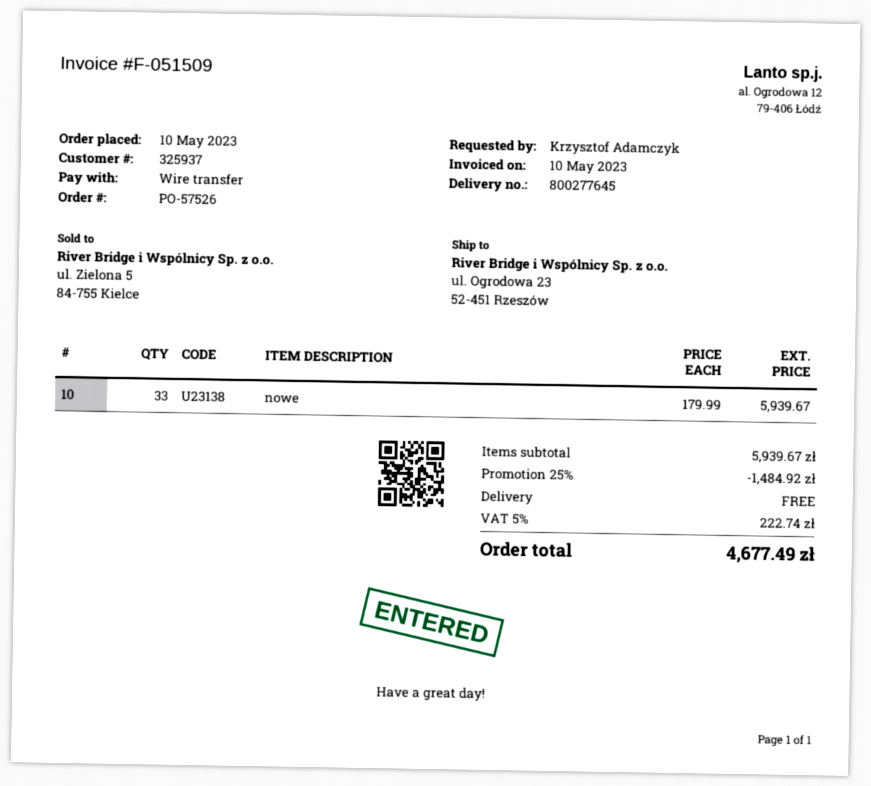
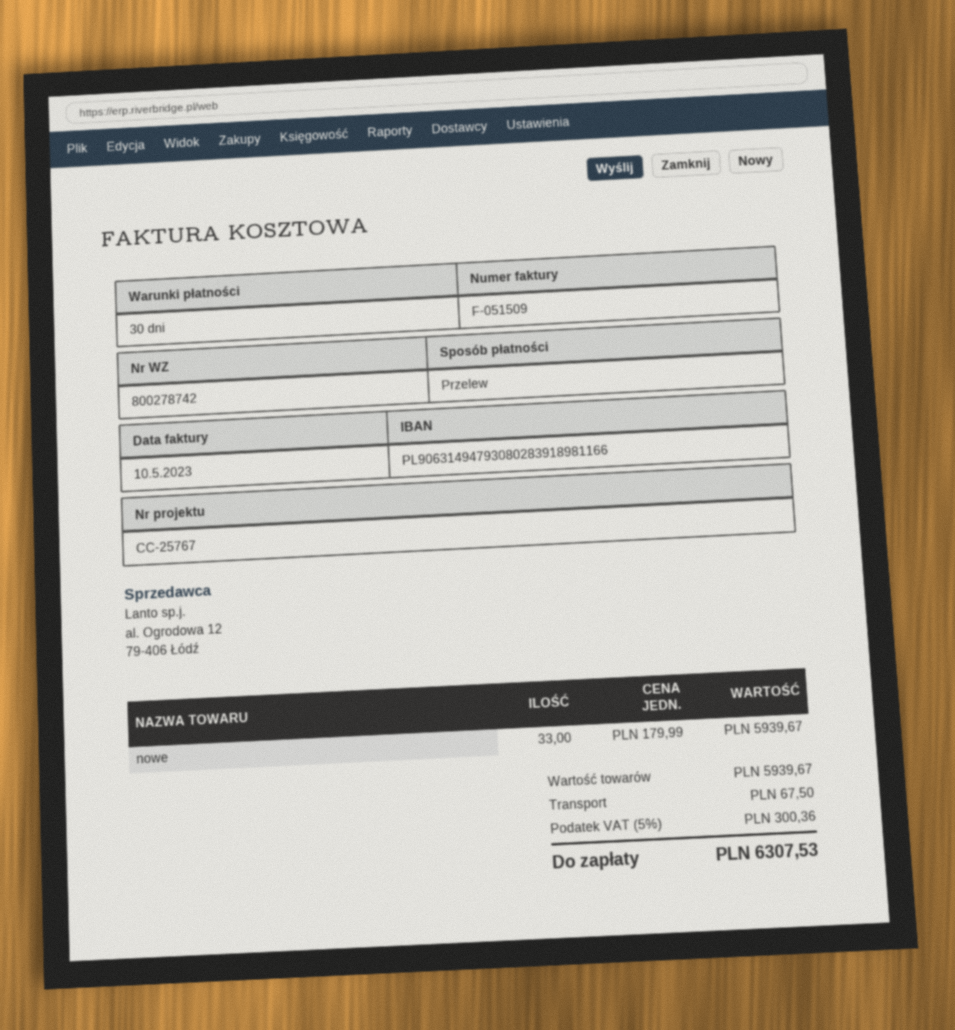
delivery note number: 800277645 -> 800278742
discount: 25% = 1484.92 -> none
shipping: 0.00 -> 67.50
tax: 5% = 222.74 -> 5% = 300.36
total: 4677.49 -> 6307.53

